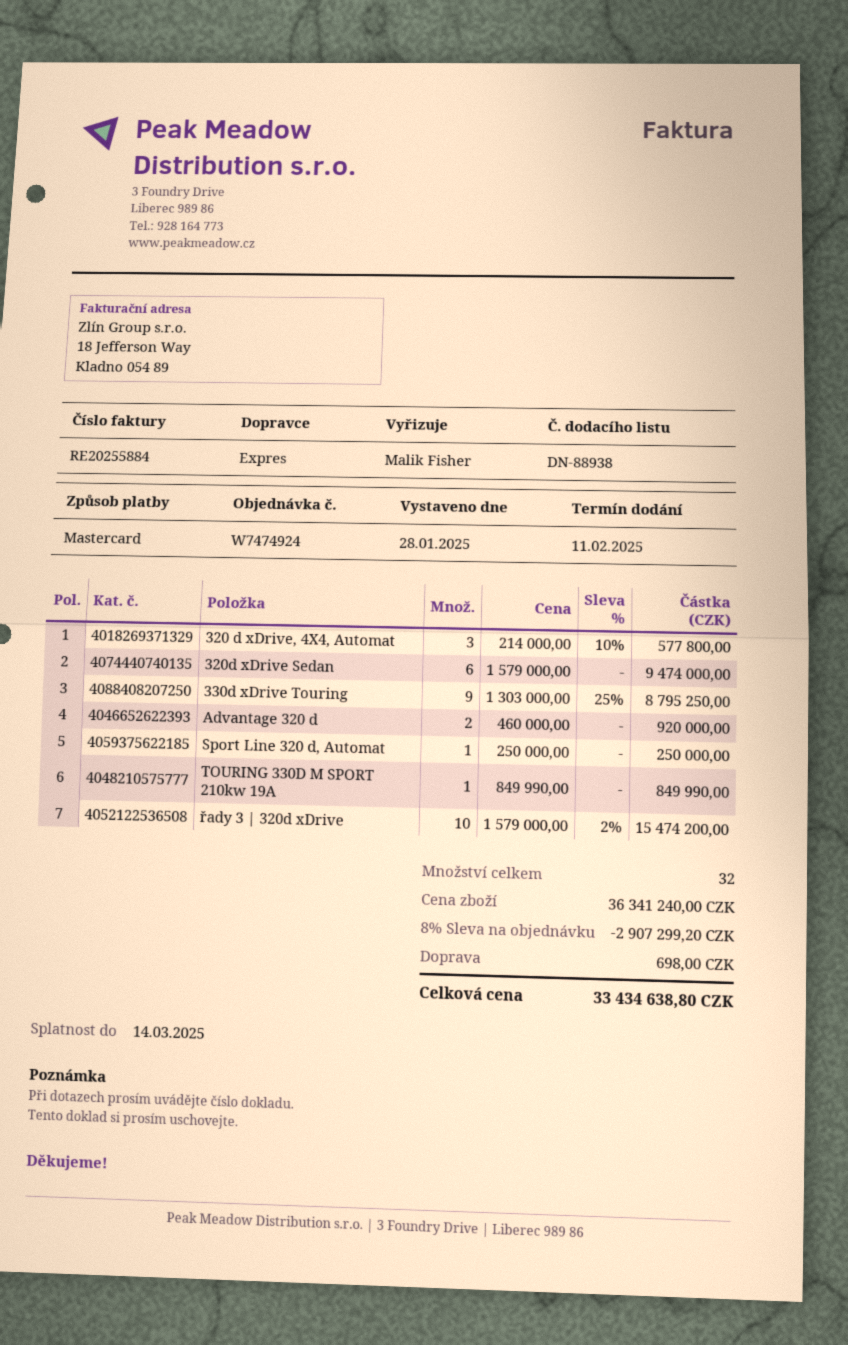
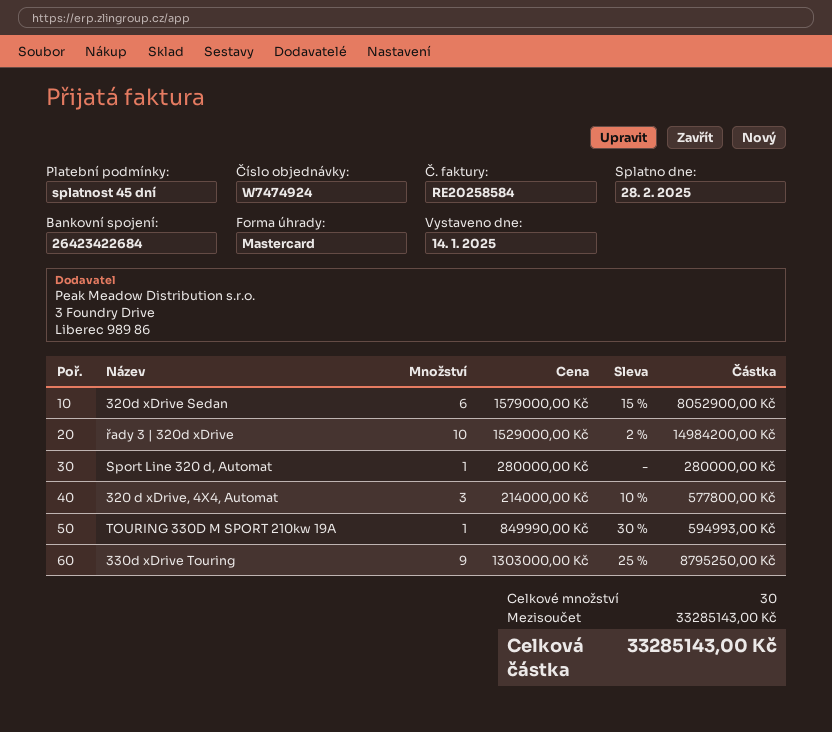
invoice number: RE20255884 -> RE20258584
invoice date: 2025-01-28 -> 2025-01-14
due date: 2025-03-14 -> 2025-02-28
320d xDrive Sedan: 6 x 1579000.00 = 9474000.00 -> 6 x 1579000.00 - 15% = 8052900.00
Advantage 320 d: 2 x 460000.00 = 920000.00 -> none
Sport Line 320 d, Automat: 1 x 250000.00 = 250000.00 -> 1 x 280000.00 = 280000.00
TOURING 330D M SPORT 210kw 19A: 1 x 849990.00 = 849990.00 -> 1 x 849990.00 - 30% = 594993.00
řady 3 | 320d xDrive: 10 x 1579000.00 - 2% = 15474200.00 -> 10 x 1529000.00 - 2% = 14984200.00
total quantity: 32 -> 30
subtotal: 36341240.00 -> 33285143.00
discount: 8% = 2907299.20 -> none
shipping: 698.00 -> none
total: 33434638.80 -> 33285143.00

